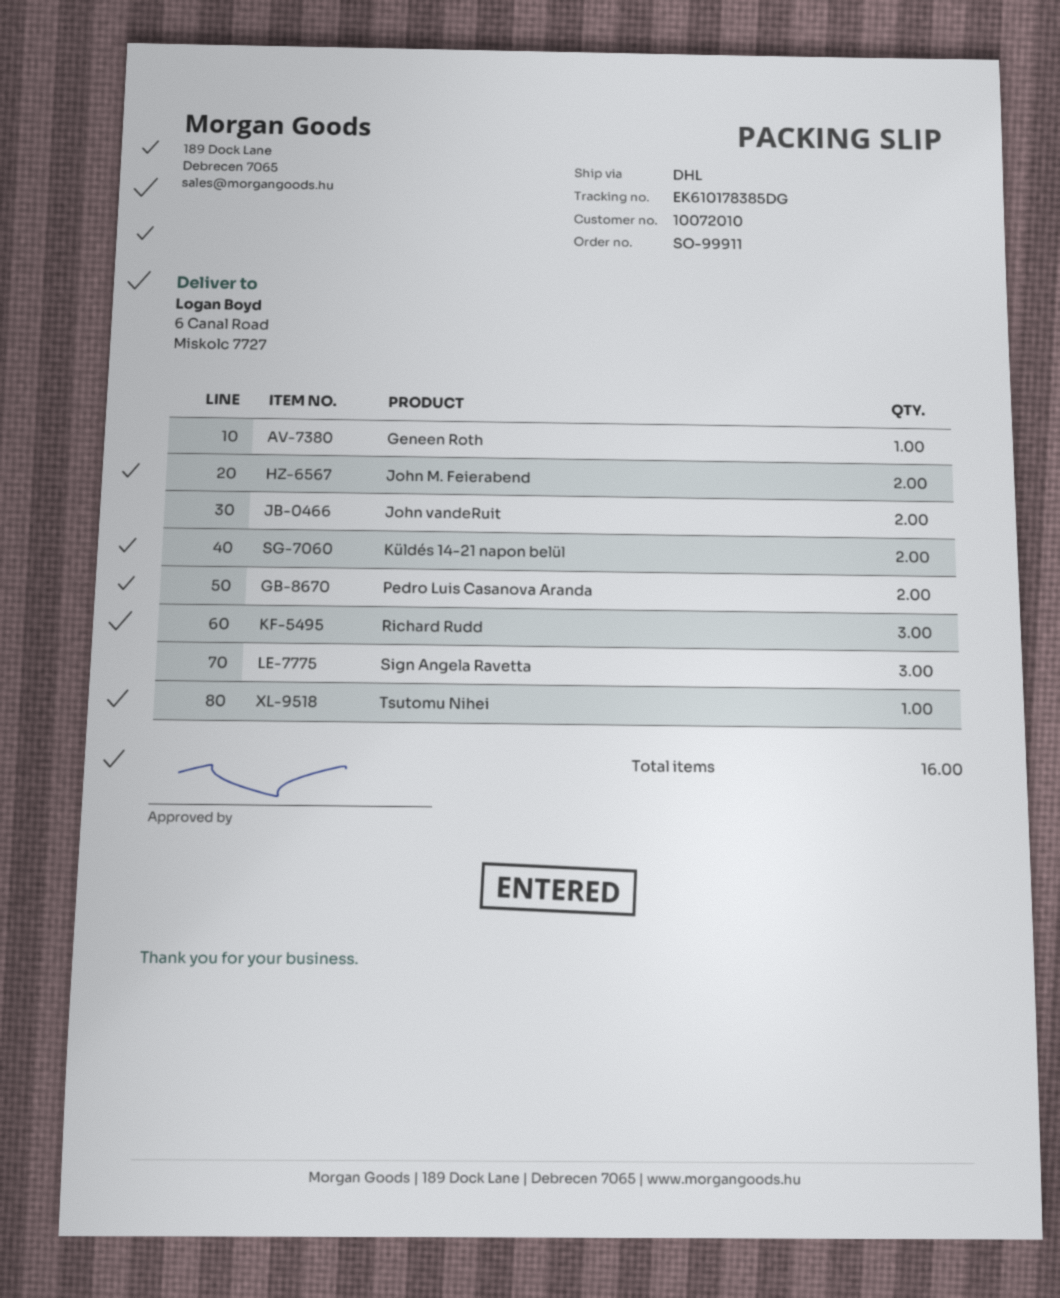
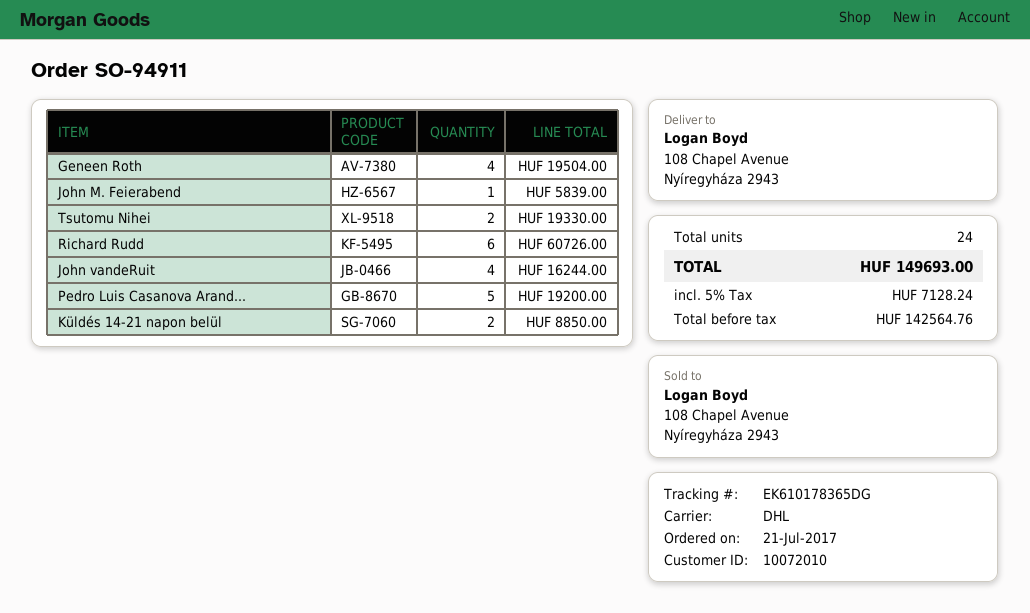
order number: SO-99911 -> SO-94911
tracking number: EK610178385DG -> EK610178365DG
ship to: 6 Canal Road, Miskolc 7727 -> 108 Chapel Avenue, Nyíregyháza 2943
Geneen Roth: 1 -> 4
John M. Feierabend: 2 -> 1
John vandeRuit: 2 -> 4
Pedro Luis Casanova Aranda: 2 -> 5
Richard Rudd: 3 -> 6
Sign Angela Ravetta: 3 -> none
Tsutomu Nihei: 1 -> 2
total quantity: 16 -> 24

